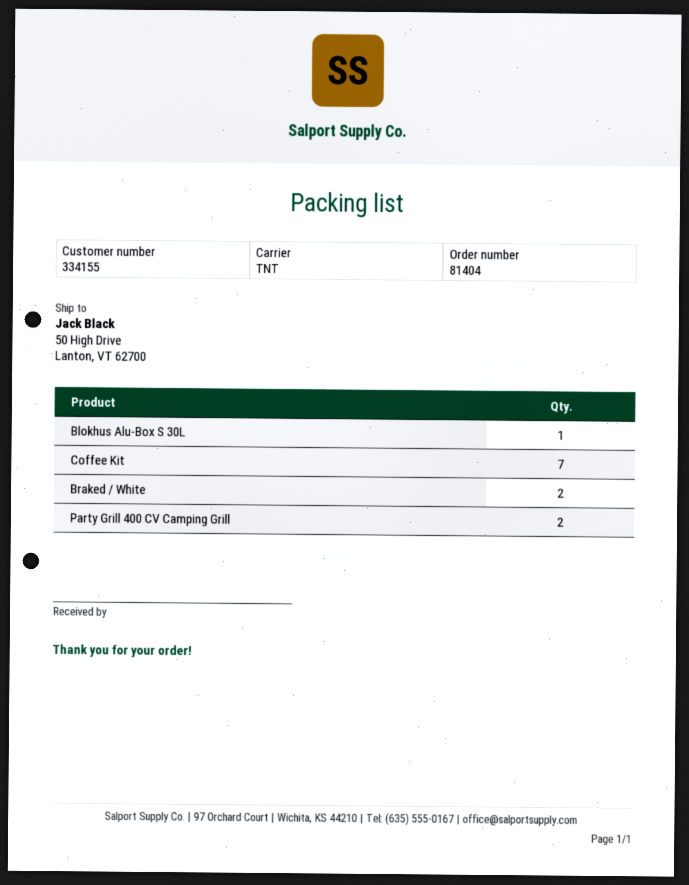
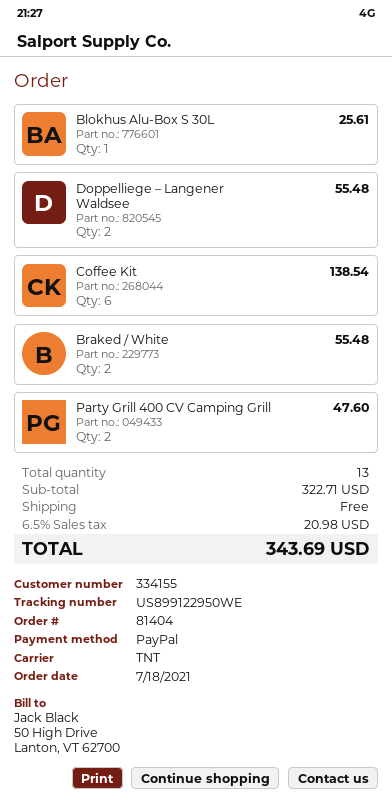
Coffee Kit: 7 -> 6
Doppelliege – Langener Waldsee: none -> 2

